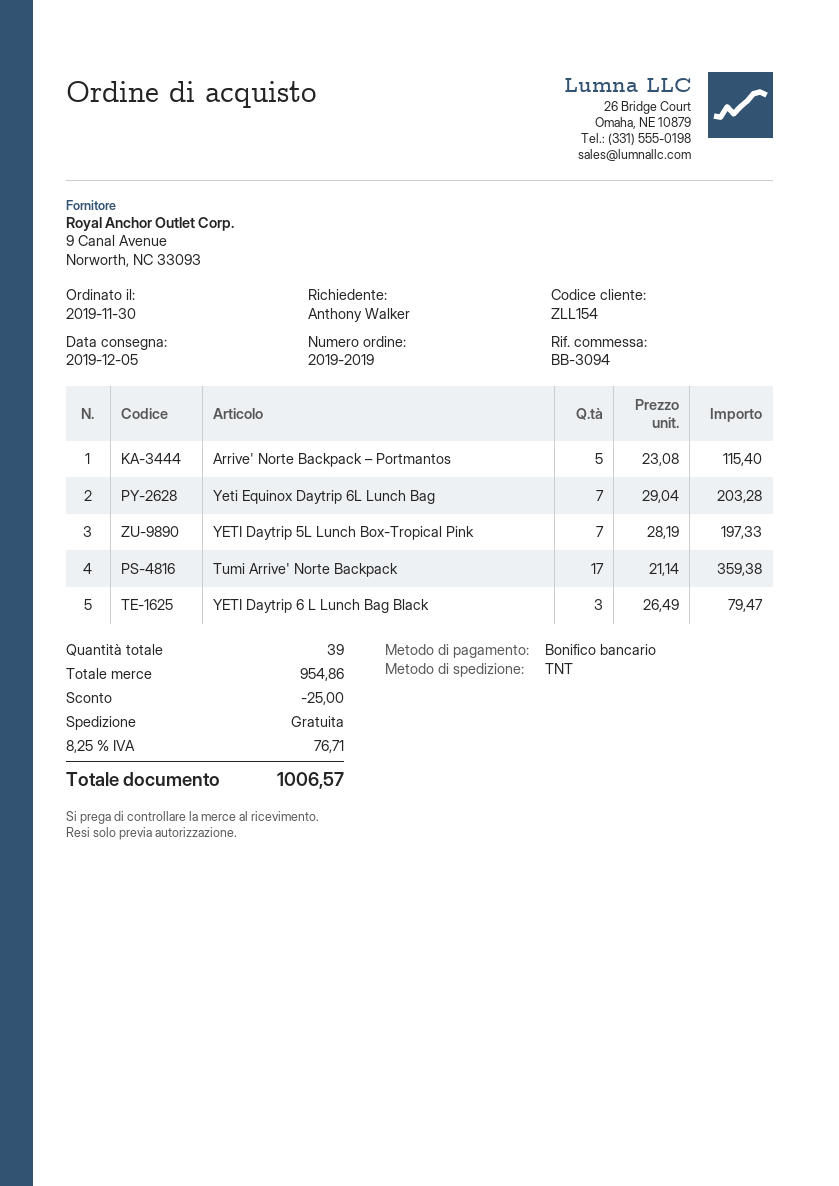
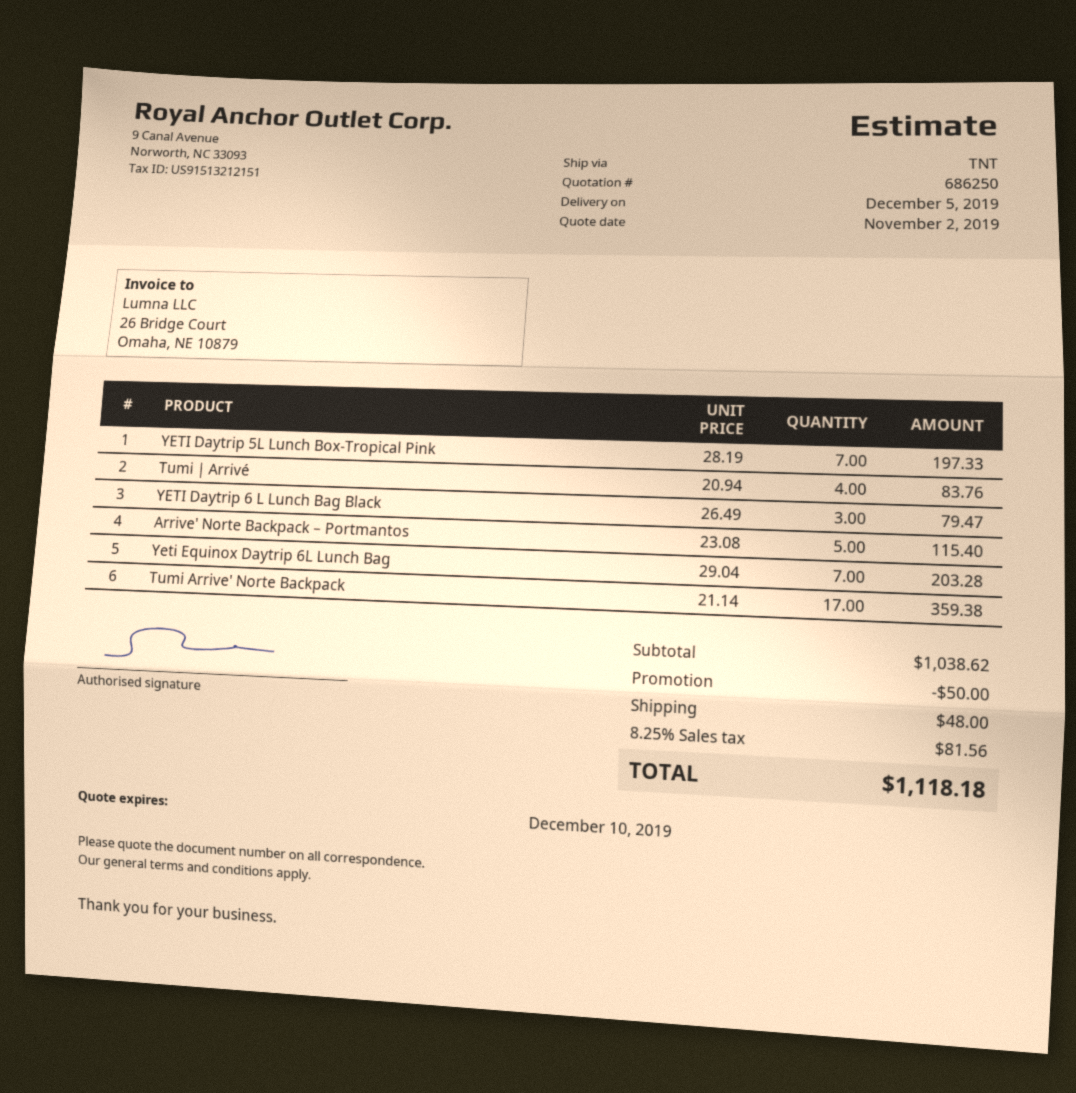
Tumi | Arrivé: none -> 4 x 20.94 = 83.76
subtotal: 954.86 -> 1038.62
discount: 25.00 -> 50.00
shipping: 0.00 -> 48.00
tax: 8.25% = 76.71 -> 8.25% = 81.56
total: 1006.57 -> 1118.18

